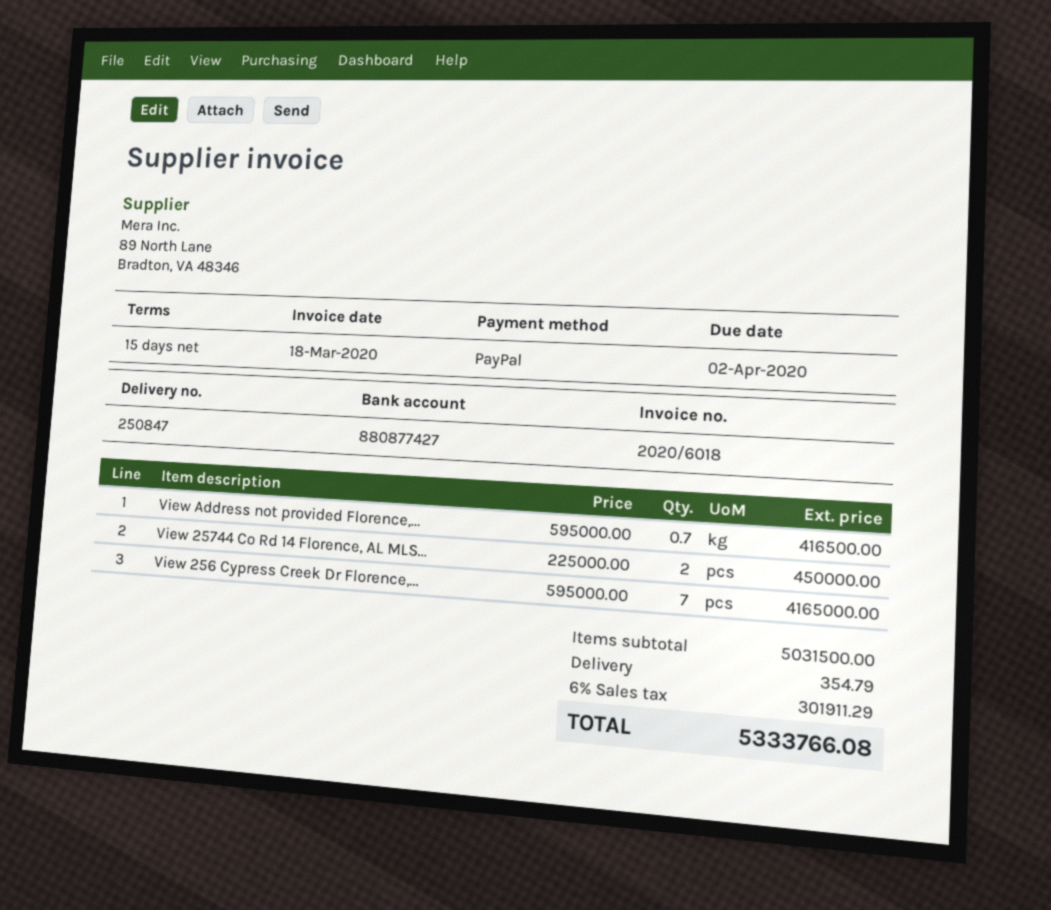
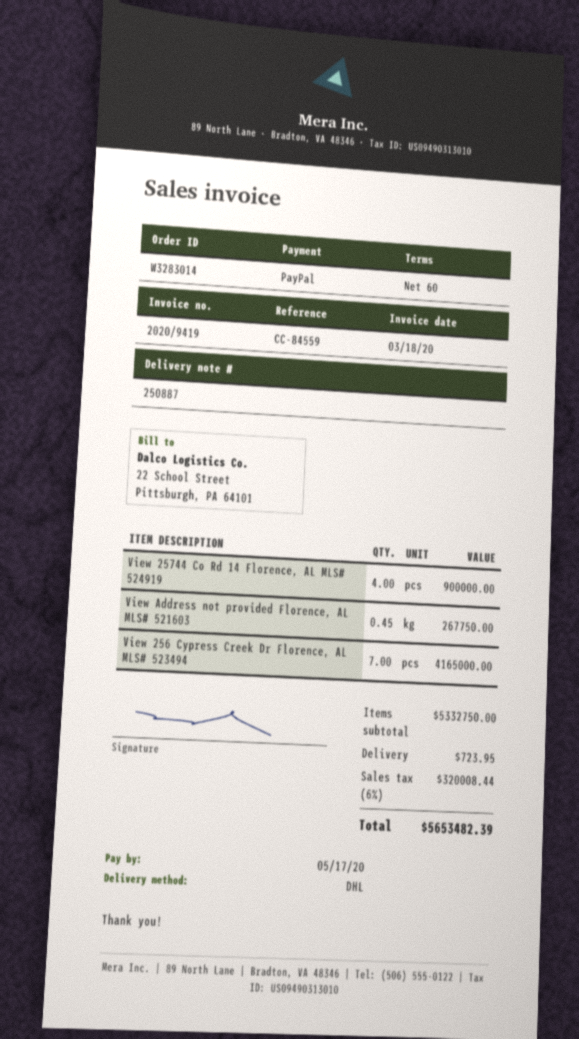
delivery note number: 250847 -> 250887
invoice number: 2020/6018 -> 2020/9419
payment terms: 15 days -> 60 days
due date: 2020-04-02 -> 2020-05-17
View Address not provided Florence,...: 0.7 for 416500.00 -> 0.45 for 267750.00
View 25744 Co Rd 14 Florence, AL MLS...: 2 for 450000.00 -> 4 for 900000.00
subtotal: 5031500.00 -> 5332750.00
shipping: 354.79 -> 723.95
tax: 6% = 301911.29 -> 6% = 320008.44
total: 5333766.08 -> 5653482.39

